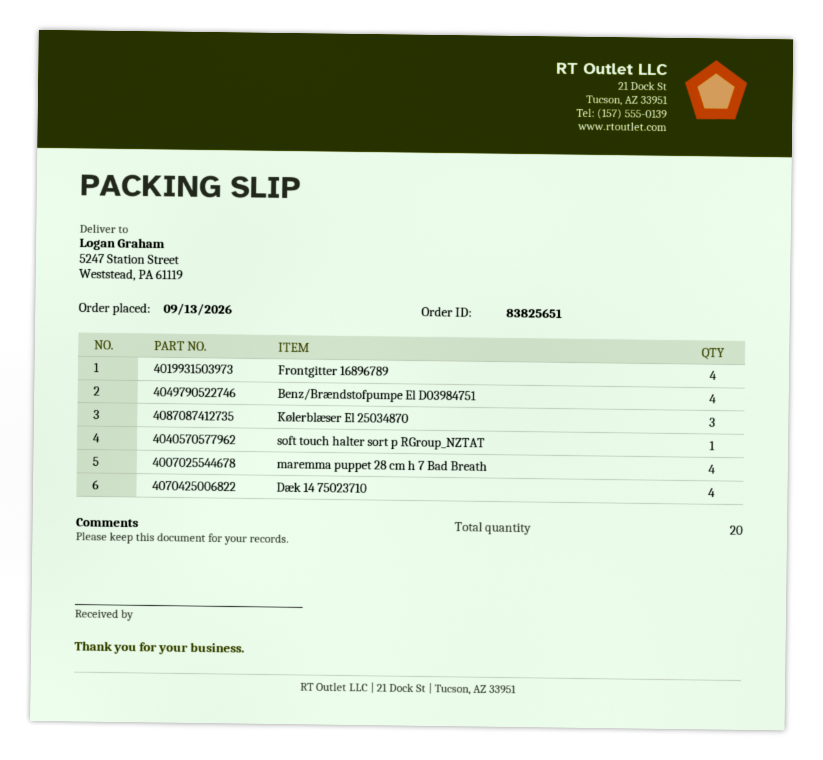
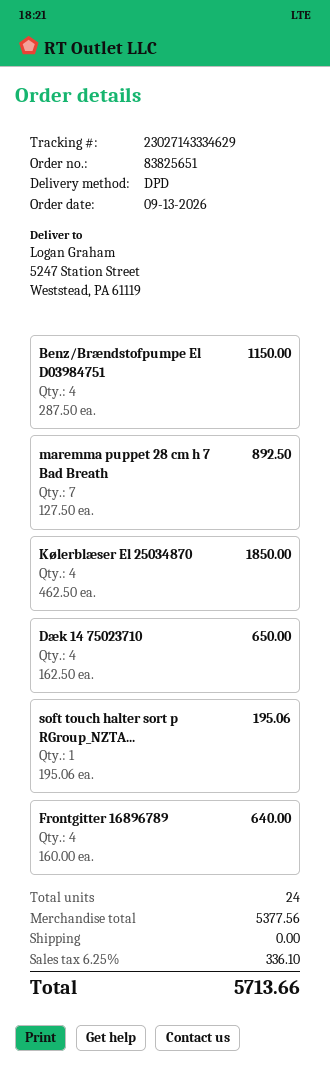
Kølerblæser El 25034870: 3 -> 4
maremma puppet 28 cm h 7 Bad Breath: 4 -> 7
total quantity: 20 -> 24

